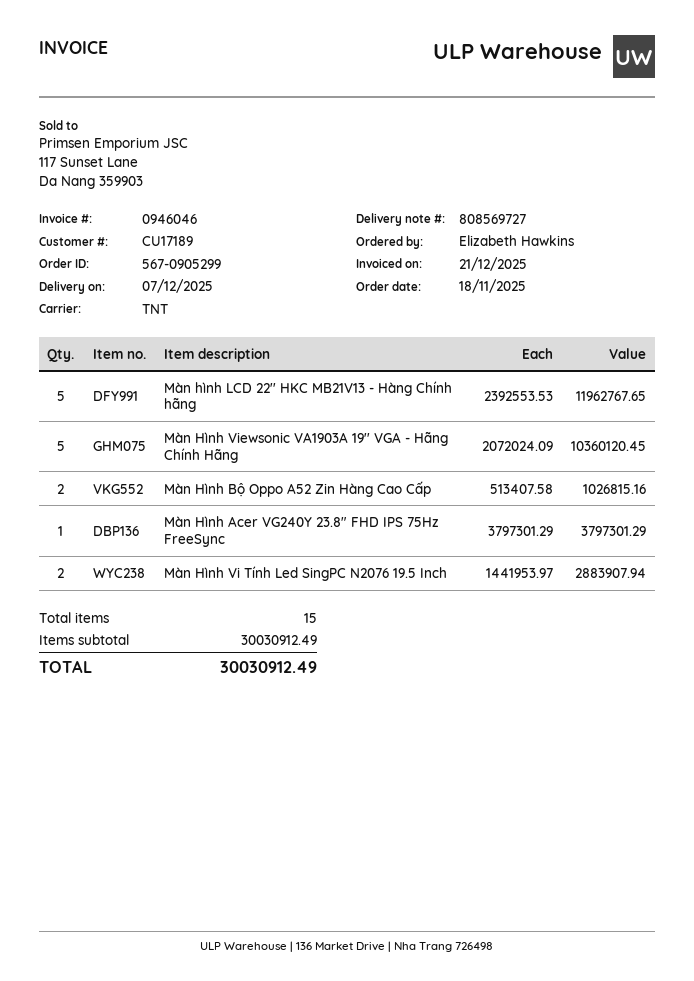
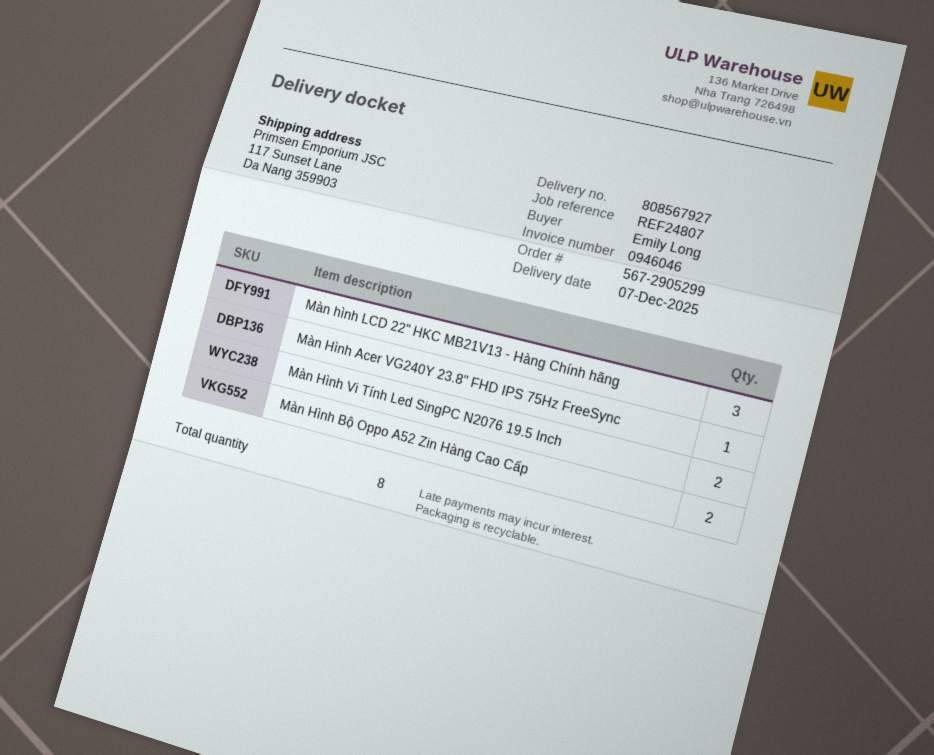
order number: 567-0905299 -> 567-2905299
delivery note number: 808569727 -> 808567927
ordered by: Elizabeth Hawkins -> Emily Long
Màn hình LCD 22'' HKC MB21V13 - Hàng Chính hãng: 5 -> 3
Màn Hình Viewsonic VA1903A 19'' VGA - Hãng Chính Hãng: 5 -> none
total quantity: 15 -> 8

